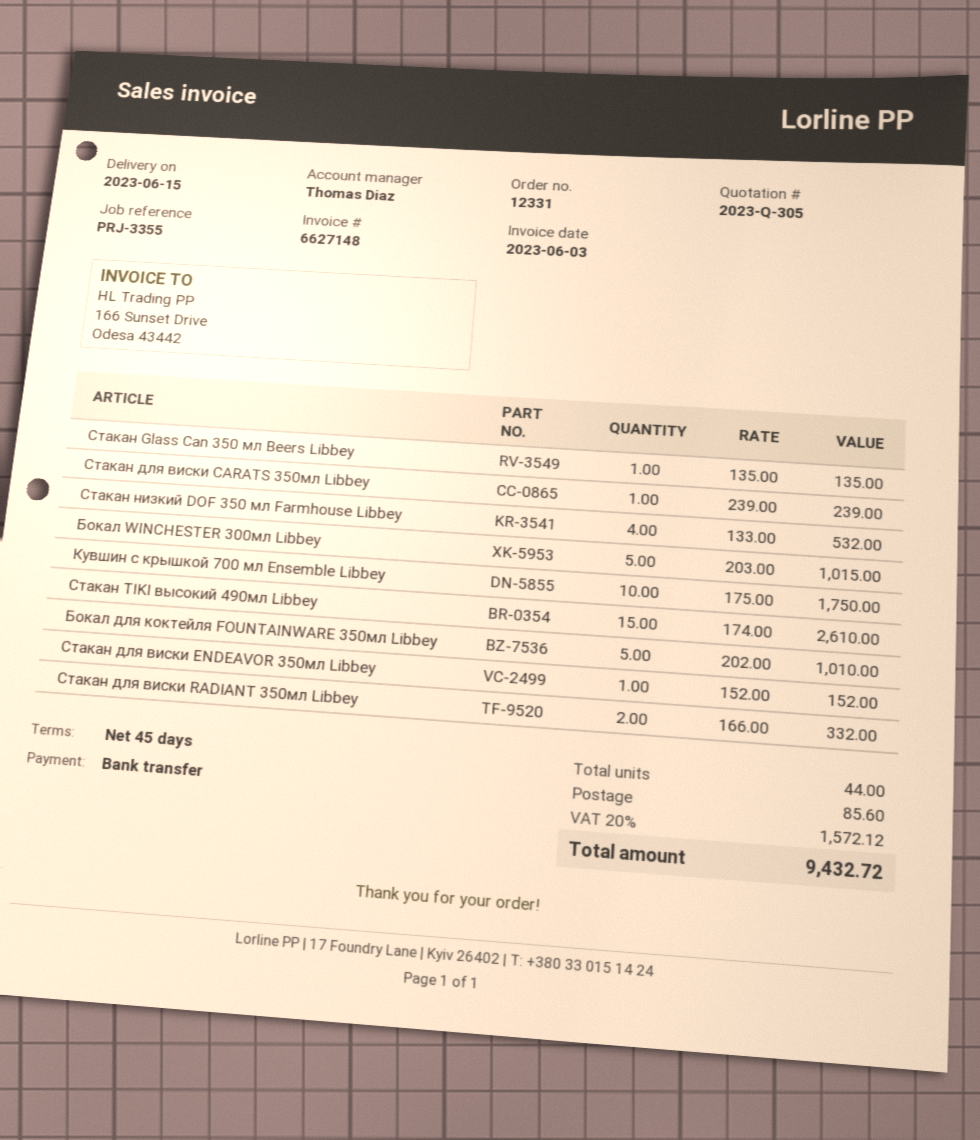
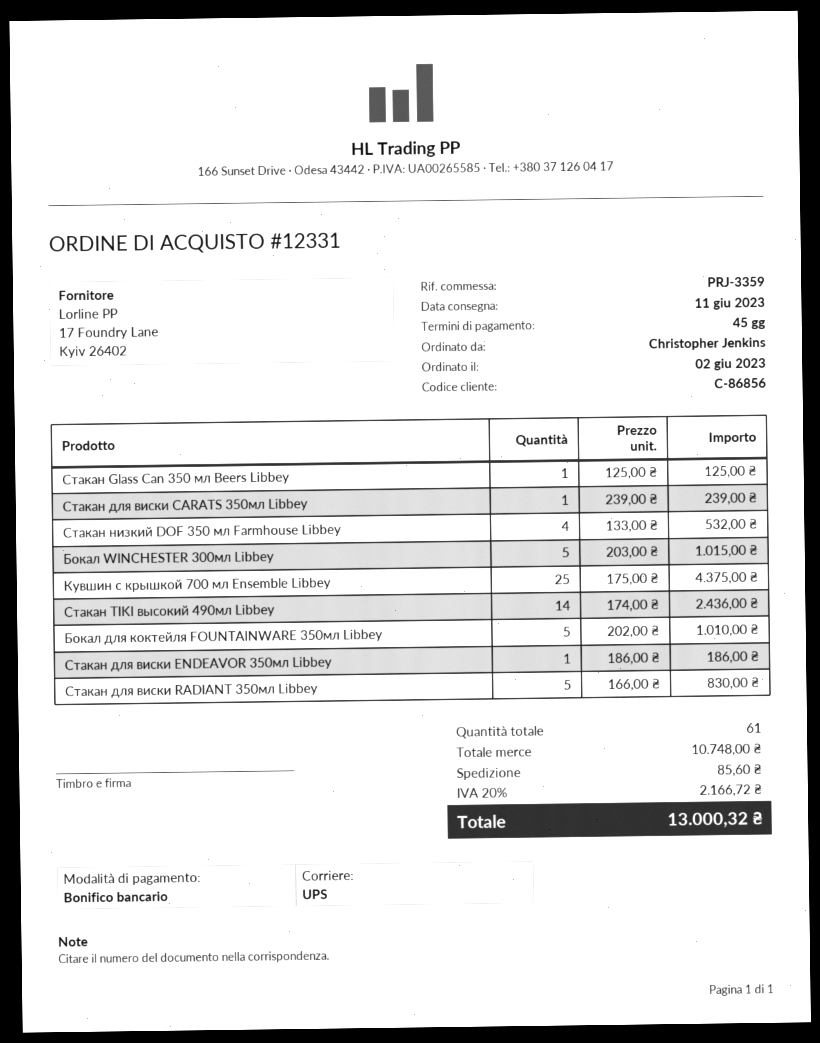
delivery date: 2023-06-15 -> 2023-06-11
reference: PRJ-3355 -> PRJ-3359
Стакан Glass Can 350 мл Beers Libbey: 1 x 135.00 = 135.00 -> 1 x 125.00 = 125.00
Кувшин с крышкой 700 мл Ensemble Libbey: 10 x 175.00 = 1750.00 -> 25 x 175.00 = 4375.00
Стакан TIKI высокий 490мл Libbey: 15 x 174.00 = 2610.00 -> 14 x 174.00 = 2436.00
Стакан для виски ENDEAVOR 350мл Libbey: 1 x 152.00 = 152.00 -> 1 x 186.00 = 186.00
Стакан для виски RADIANT 350мл Libbey: 2 x 166.00 = 332.00 -> 5 x 166.00 = 830.00
total quantity: 44 -> 61
tax: 20% = 1572.12 -> 20% = 2166.72
total: 9432.72 -> 13000.32

